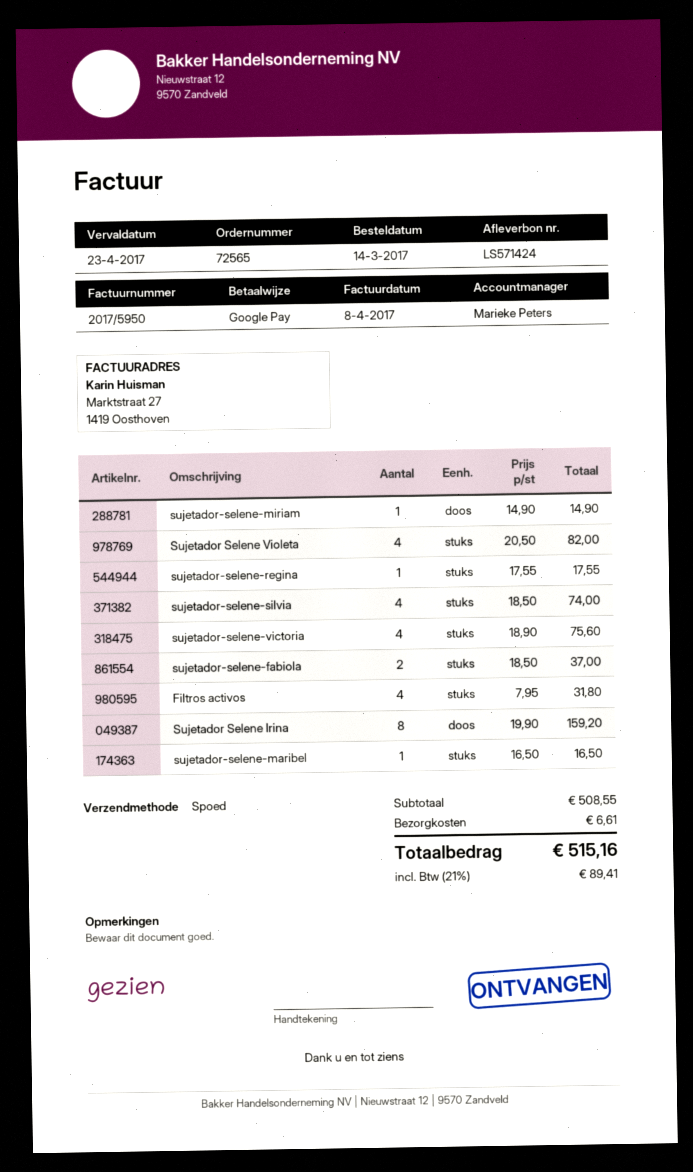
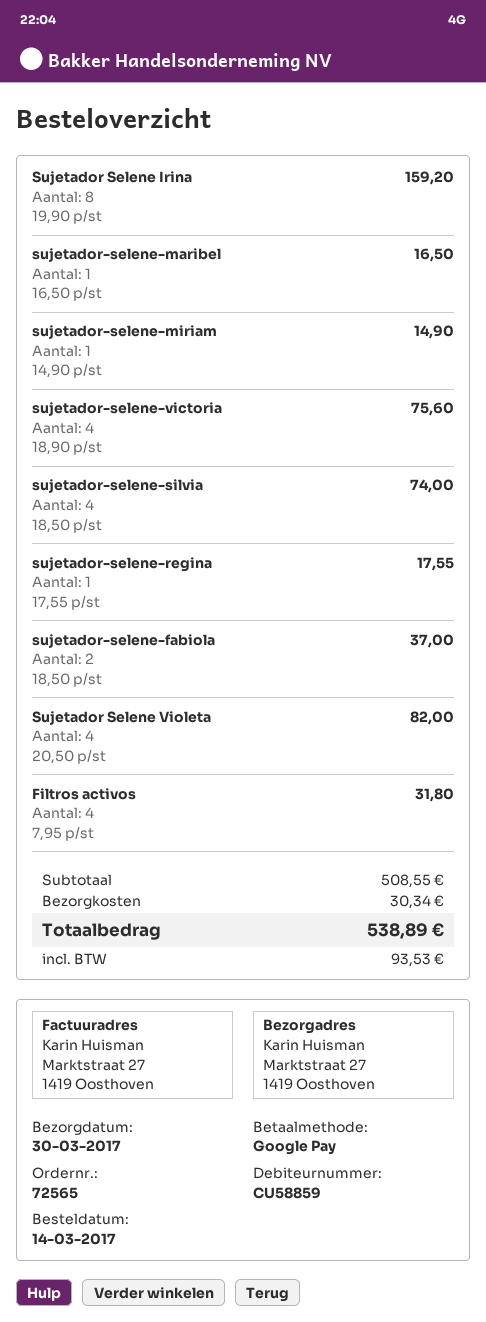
shipping: 6.61 -> 30.34
tax: 89.41 -> 93.53
total: 515.16 -> 538.89

